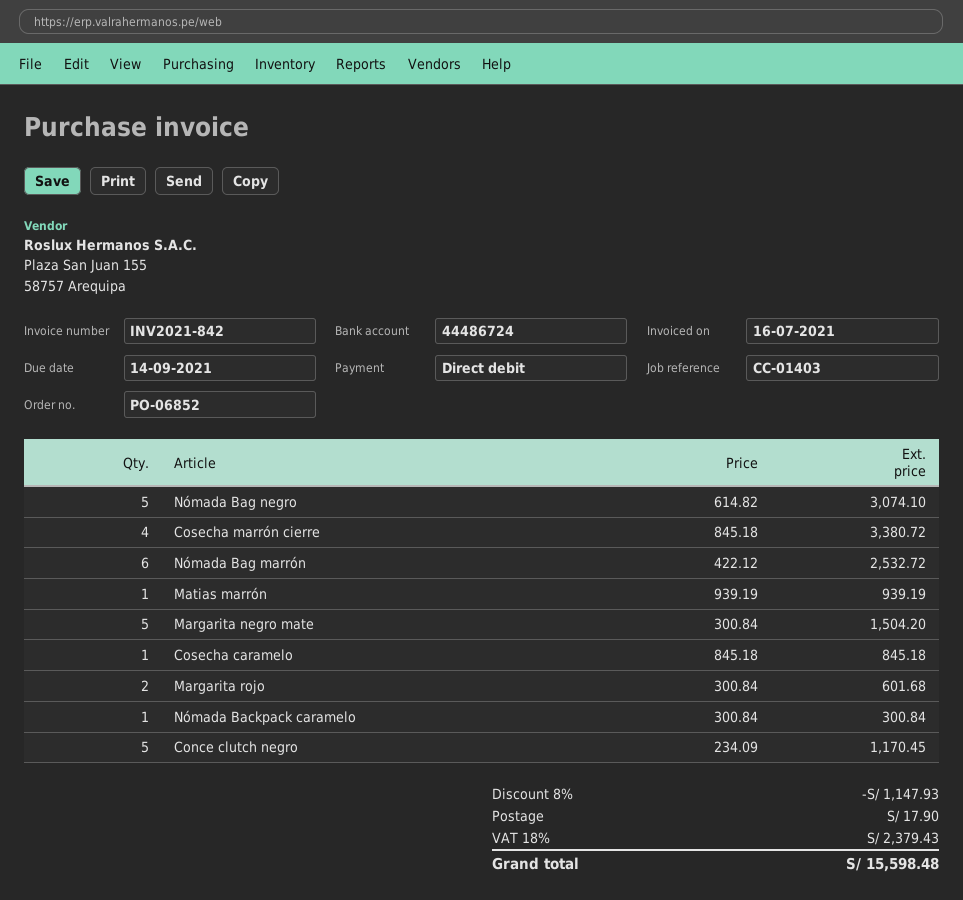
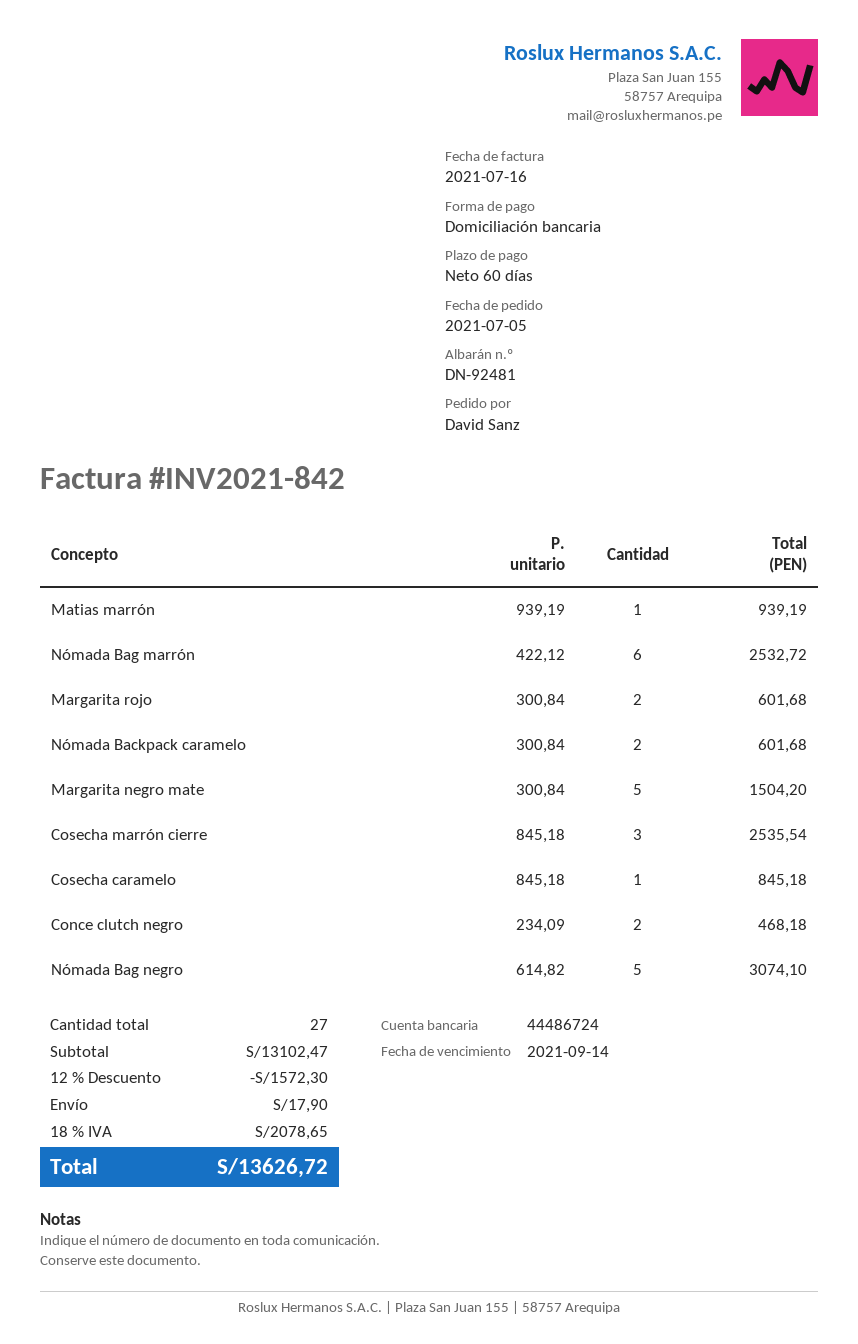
Cosecha marrón cierre: 4 x 845.18 = 3380.72 -> 3 x 845.18 = 2535.54
Nómada Backpack caramelo: 1 x 300.84 = 300.84 -> 2 x 300.84 = 601.68
Conce clutch negro: 5 x 234.09 = 1170.45 -> 2 x 234.09 = 468.18
discount: 8% = 1147.93 -> 12% = 1572.30
tax: 18% = 2379.43 -> 18% = 2078.65
total: 15598.48 -> 13626.72

